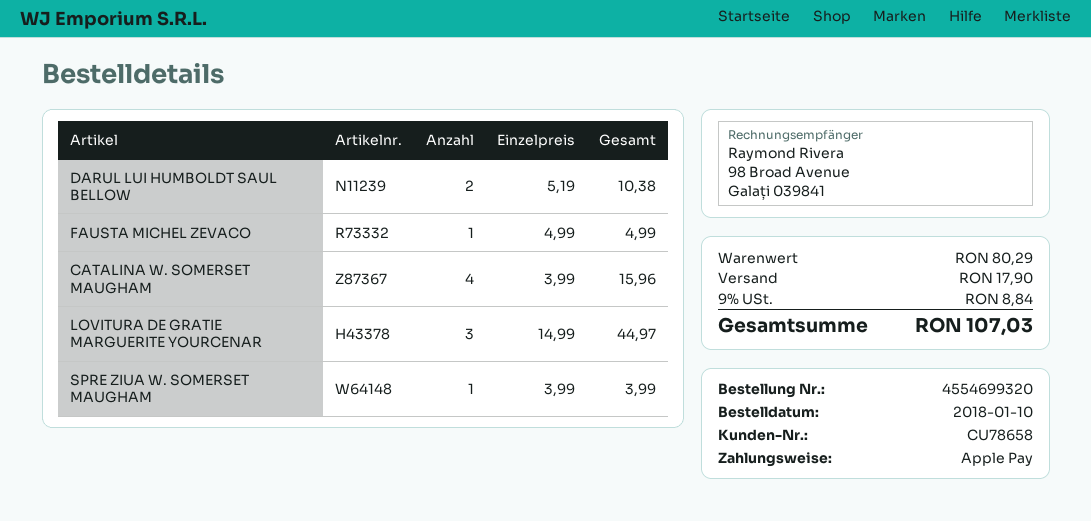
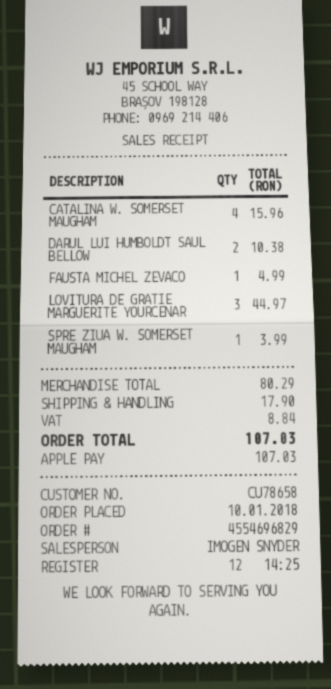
order number: 4554699320 -> 4554696829

